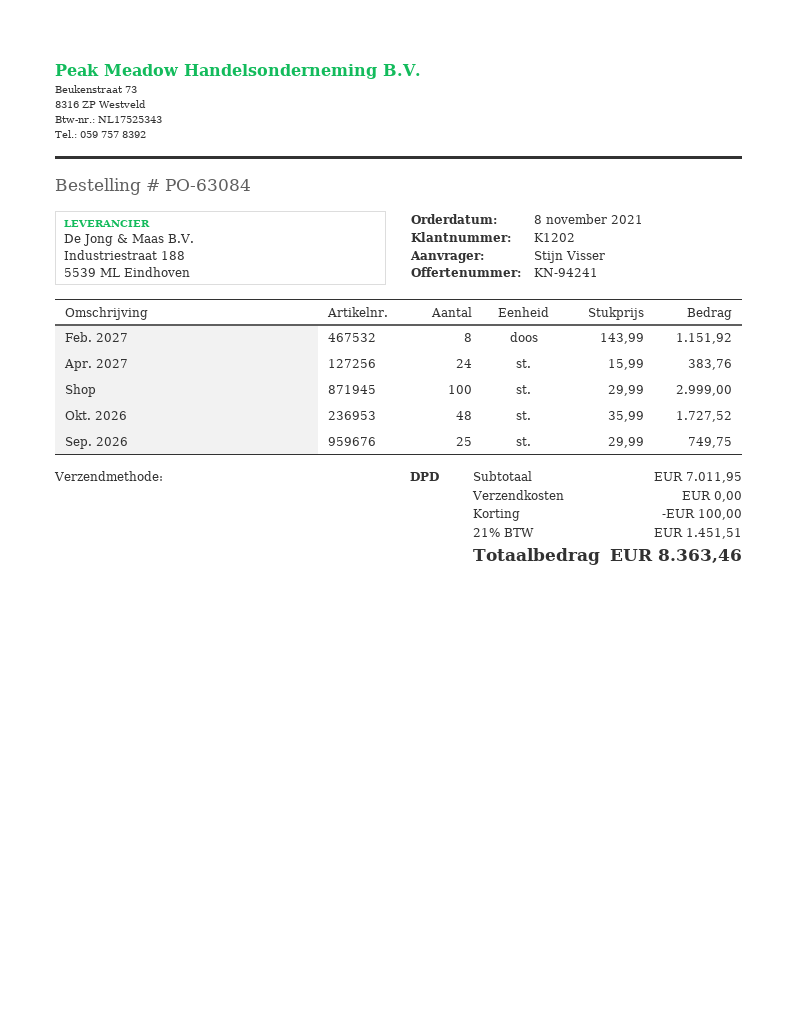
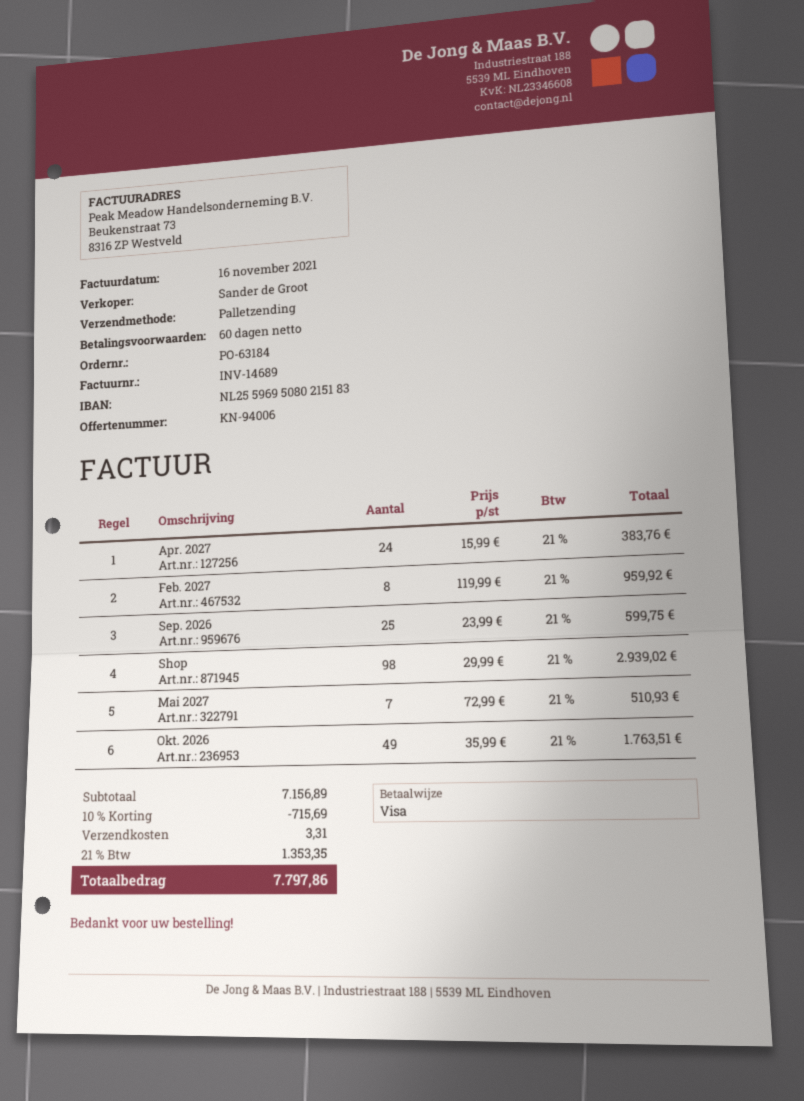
quote number: KN-94241 -> KN-94006
order number: PO-63084 -> PO-63184
shipping method: DPD -> pallet freight
Feb. 2027: 8 x 143.99 = 1151.92 -> 8 x 119.99 = 959.92
Shop: 100 x 29.99 = 2999.00 -> 98 x 29.99 = 2939.02
Okt. 2026: 48 x 35.99 = 1727.52 -> 49 x 35.99 = 1763.51
Sep. 2026: 25 x 29.99 = 749.75 -> 25 x 23.99 = 599.75
Mai 2027: none -> 7 x 72.99 = 510.93
subtotal: 7011.95 -> 7156.89
discount: 100.00 -> 715.69
shipping: 0.00 -> 3.31
tax: 21% = 1451.51 -> 21% = 1353.35
total: 8363.46 -> 7797.86

